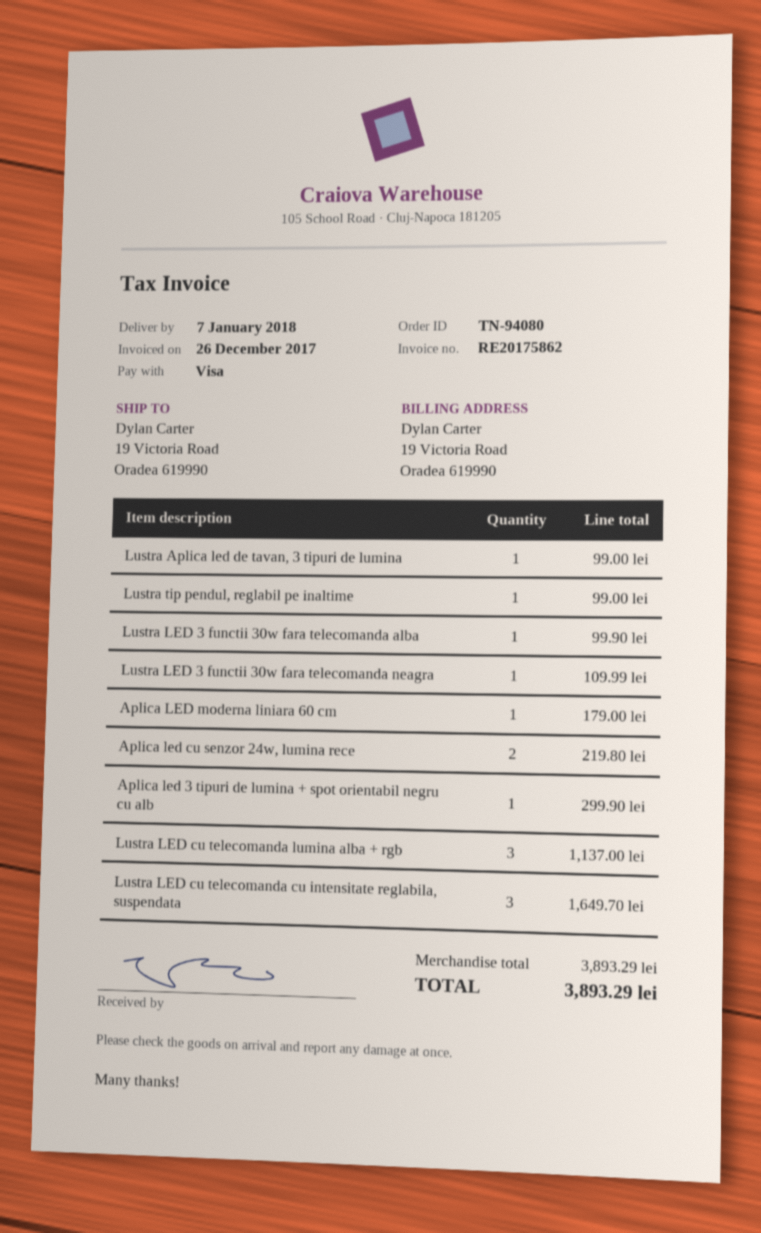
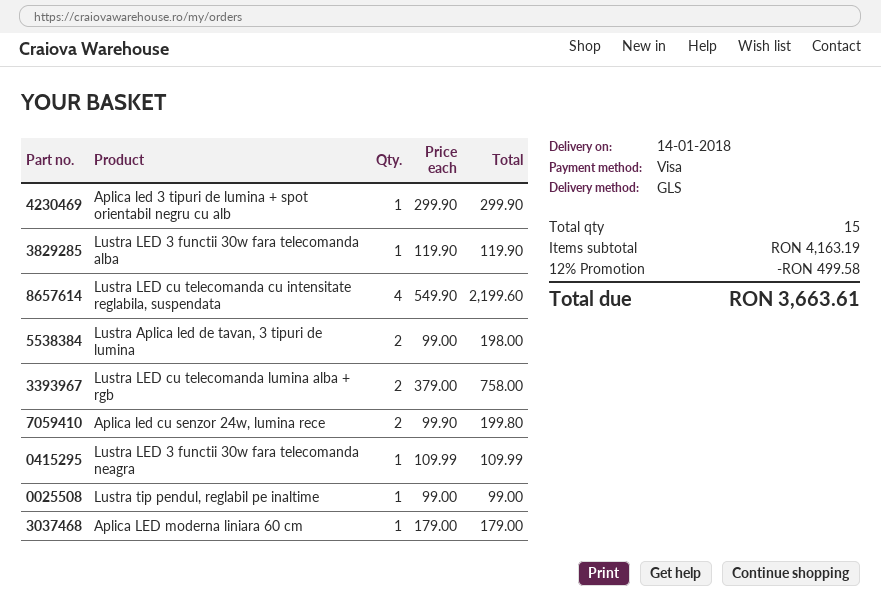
delivery date: 2018-01-07 -> 2018-01-14
Lustra Aplica led de tavan, 3 tipuri de lumina: 1 for 99.00 -> 2 for 198.00
Lustra LED 3 functii 30w fara telecomanda alba: 1 for 99.90 -> 1 for 119.90
Aplica led cu senzor 24w, lumina rece: 2 for 219.80 -> 2 for 199.80
Lustra LED cu telecomanda lumina alba + rgb: 3 for 1137.00 -> 2 for 758.00
Lustra LED cu telecomanda cu intensitate reglabila, suspendata: 3 for 1649.70 -> 4 for 2199.60
subtotal: 3893.29 -> 4163.19
discount: none -> 12% = 499.58
total: 3893.29 -> 3663.61

